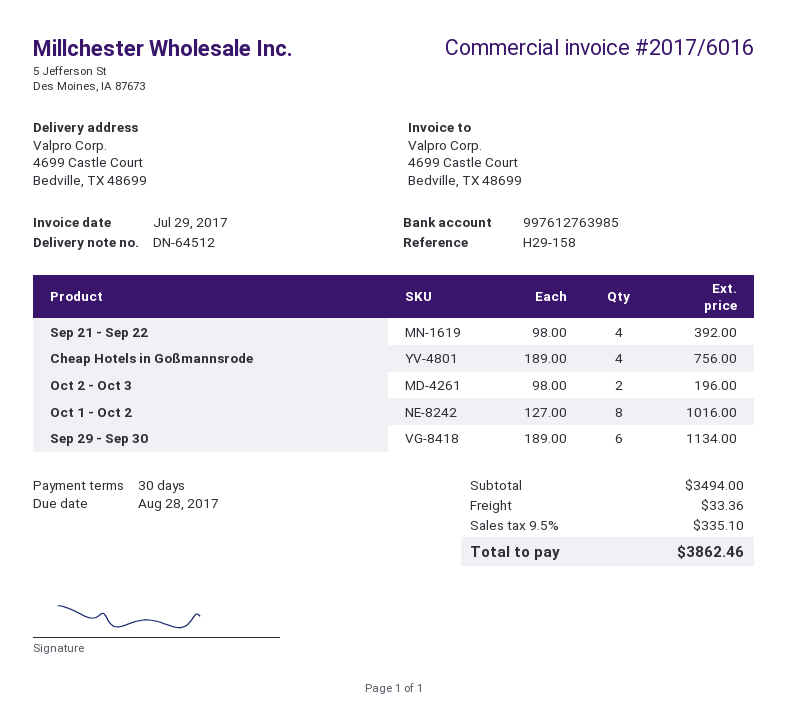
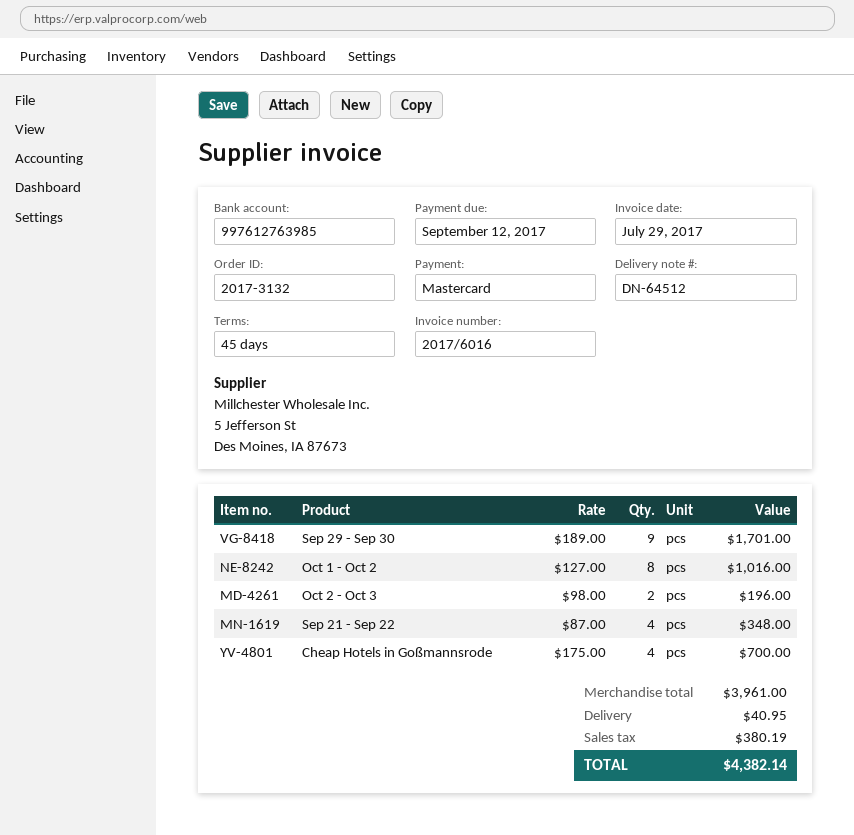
payment terms: 30 days -> 45 days
due date: 2017-08-28 -> 2017-09-12
Sep 21 - Sep 22: 4 x 98.00 = 392.00 -> 4 x 87.00 = 348.00
Cheap Hotels in Goßmannsrode: 4 x 189.00 = 756.00 -> 4 x 175.00 = 700.00
Sep 29 - Sep 30: 6 x 189.00 = 1134.00 -> 9 x 189.00 = 1701.00
subtotal: 3494.00 -> 3961.00
shipping: 33.36 -> 40.95
tax: 335.10 -> 380.19
total: 3862.46 -> 4382.14

